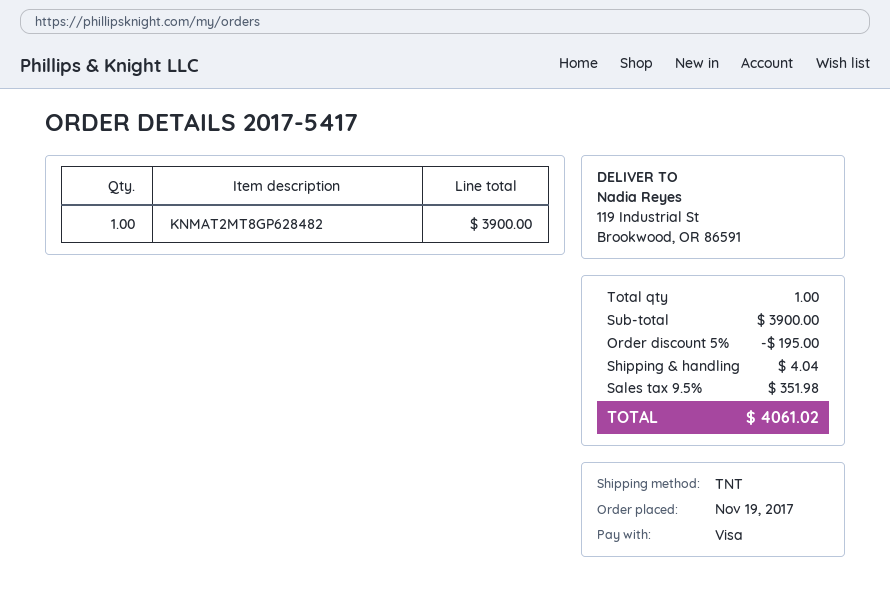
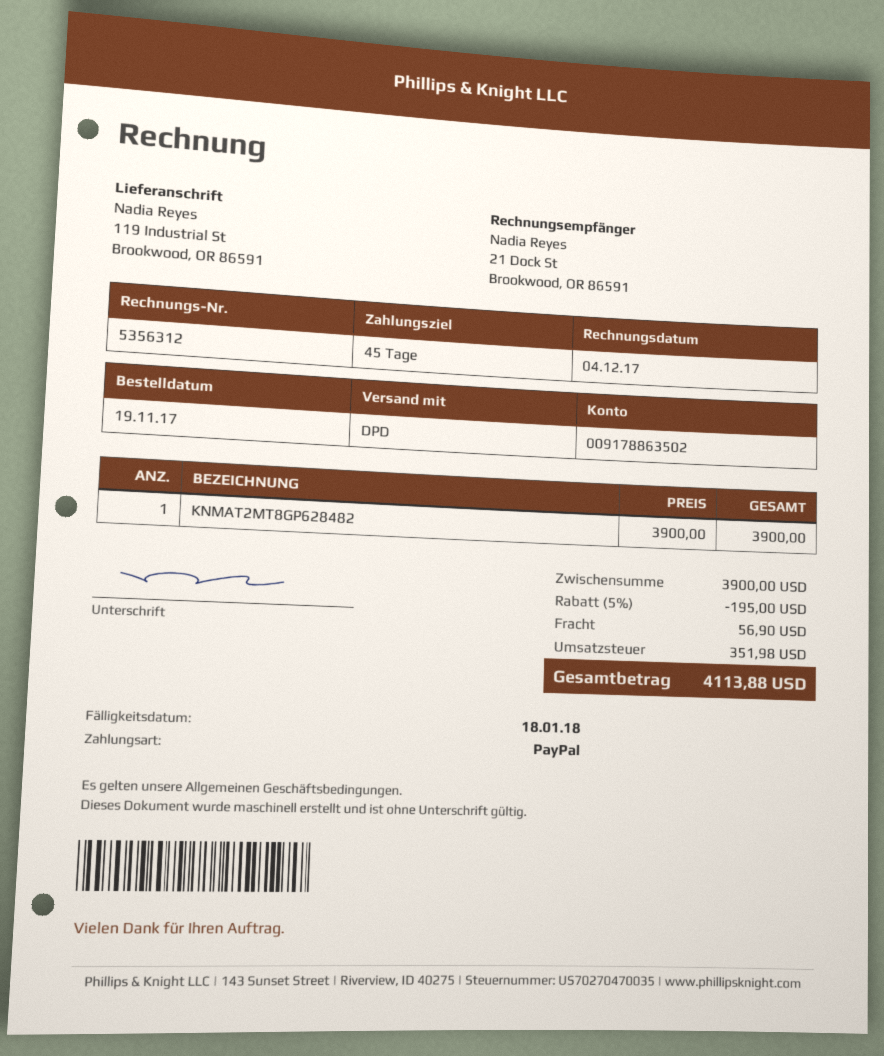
payment method: Visa -> PayPal
shipping method: TNT -> DPD
shipping: 4.04 -> 56.90
total: 4061.02 -> 4113.88

